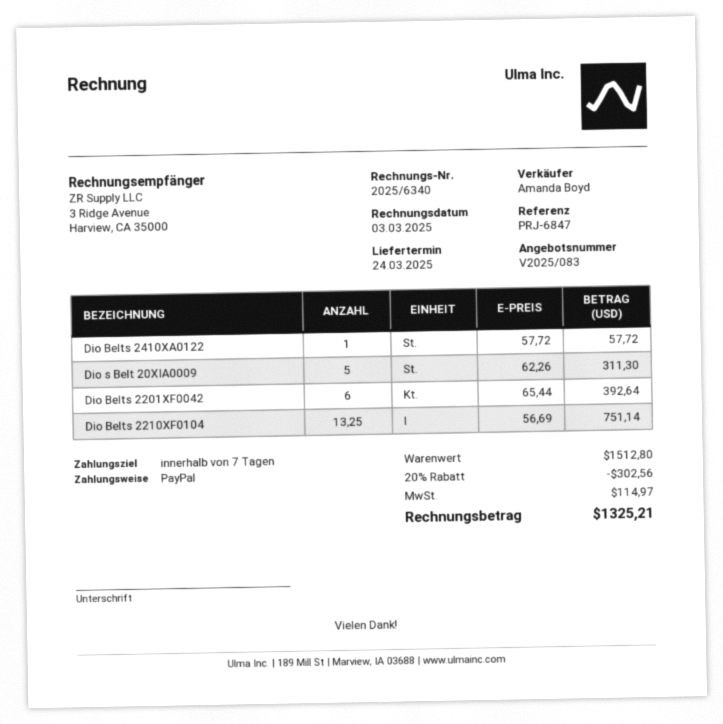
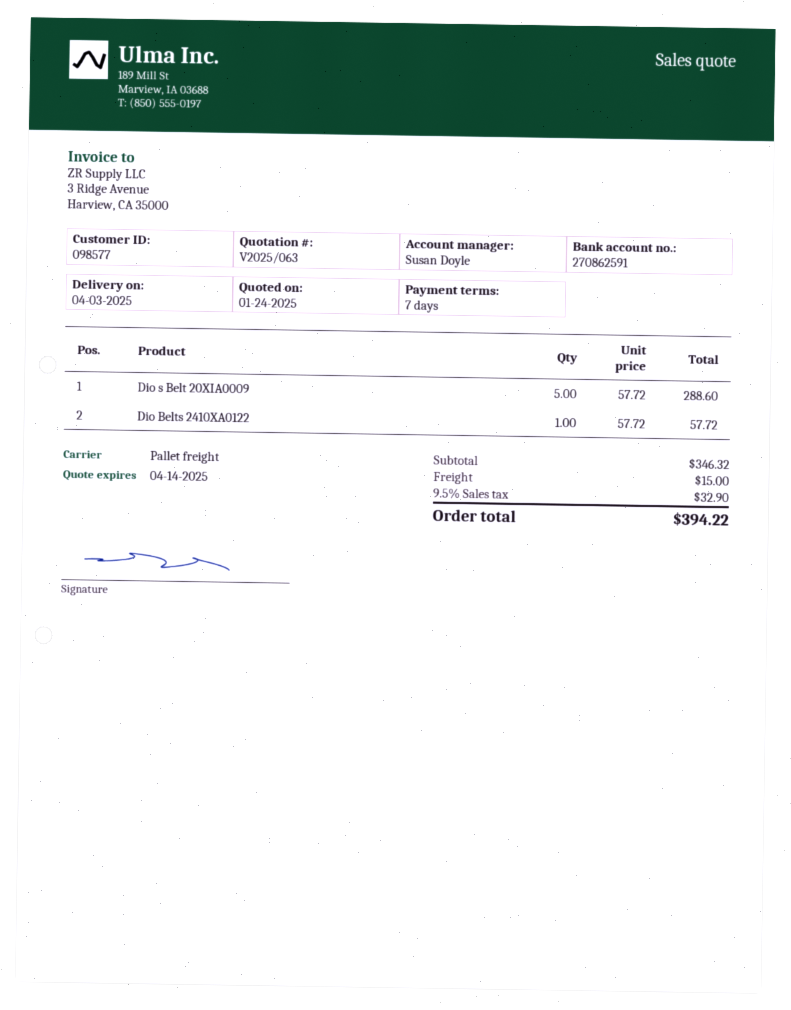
quote number: V2025/083 -> V2025/063
delivery date: 2025-03-24 -> 2025-04-03
sales rep: Amanda Boyd -> Susan Doyle
Dio s Belt 20XIA0009: 5 x 62.26 = 311.30 -> 5 x 57.72 = 288.60
Dio Belts 2201XF0042: 6 x 65.44 = 392.64 -> none
Dio Belts 2210XF0104: 13.25 x 56.69 = 751.14 -> none
subtotal: 1512.80 -> 346.32
discount: 20% = 302.56 -> none
shipping: none -> 15.00
tax: 114.97 -> 32.90
total: 1325.21 -> 394.22

